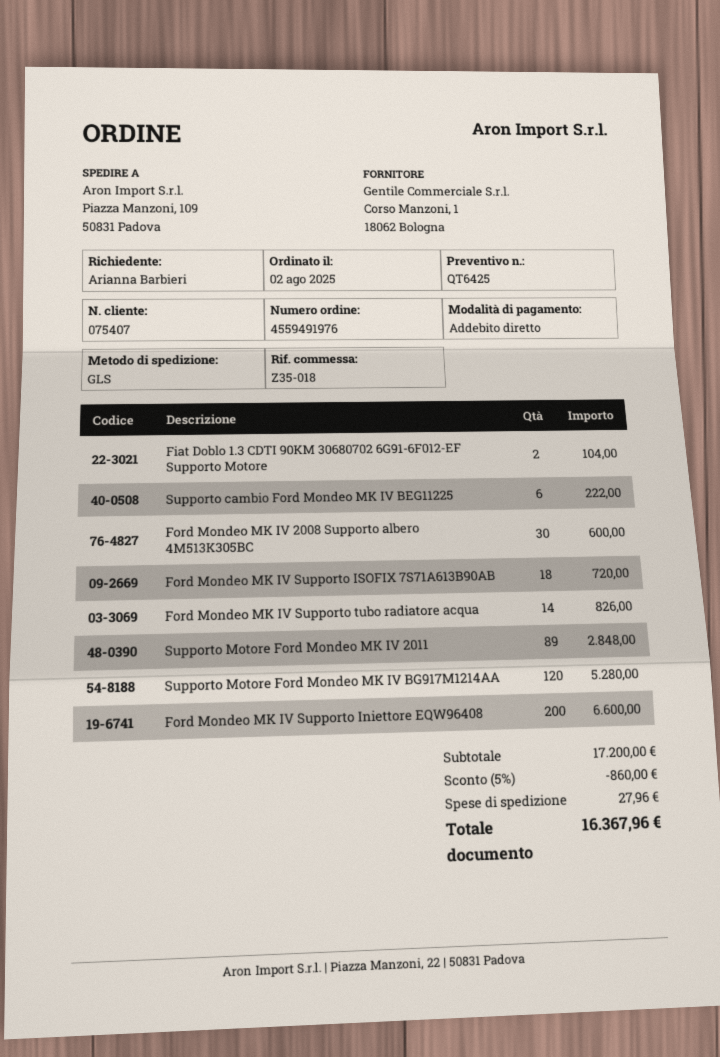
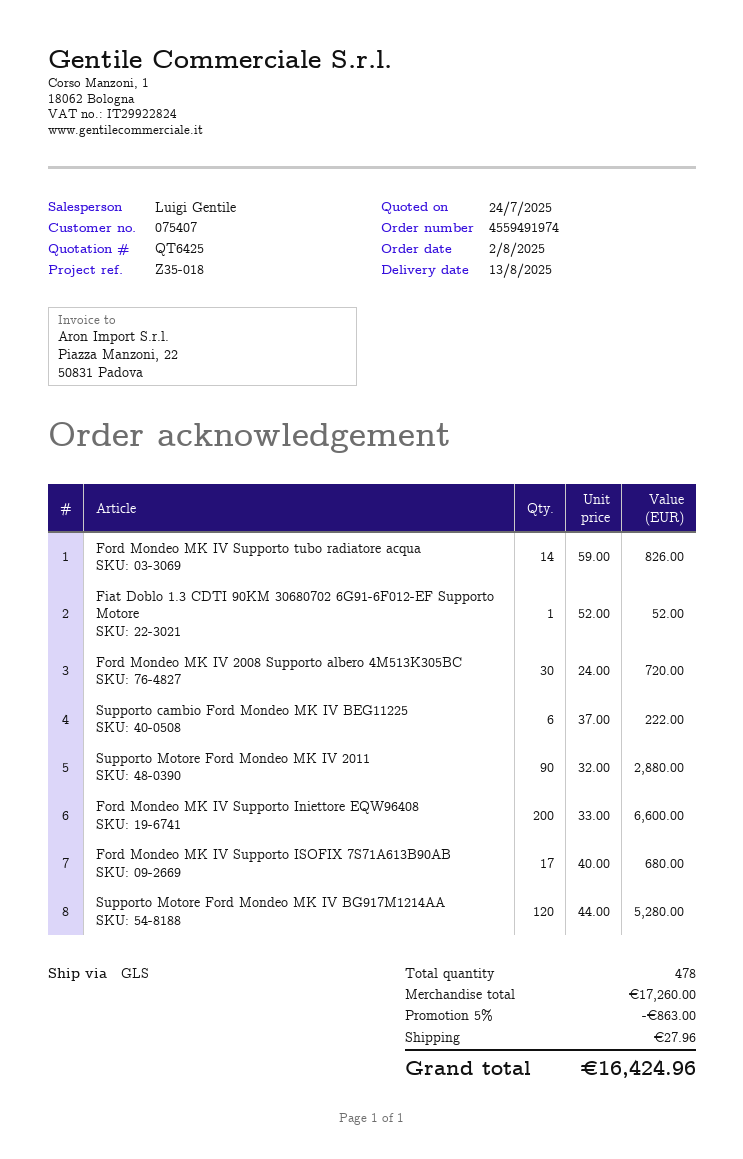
order number: 4559491976 -> 4559491974
Fiat Doblo 1.3 CDTI 90KM 30680702 6G91-6F012-EF Supporto Motore: 2 for 104.00 -> 1 for 52.00
Ford Mondeo MK IV 2008 Supporto albero 4M513K305BC: 30 for 600.00 -> 30 for 720.00
Ford Mondeo MK IV Supporto ISOFIX 7S71A613B90AB: 18 for 720.00 -> 17 for 680.00
Supporto Motore Ford Mondeo MK IV 2011: 89 for 2848.00 -> 90 for 2880.00
subtotal: 17200.00 -> 17260.00
discount: 5% = 860.00 -> 5% = 863.00
total: 16367.96 -> 16424.96

